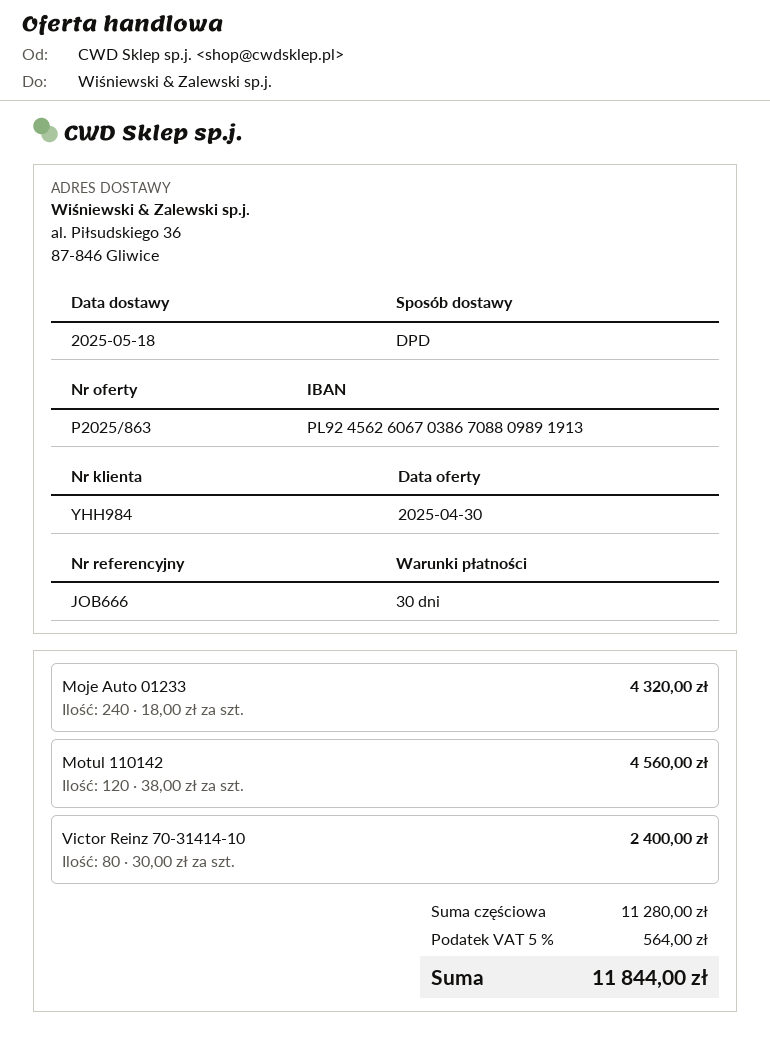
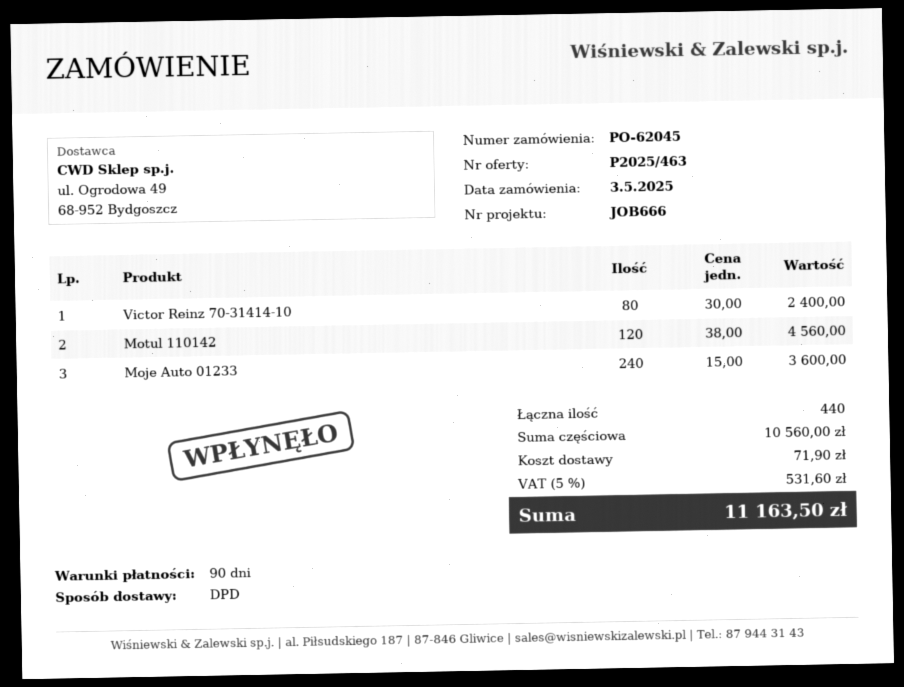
quote number: P2025/863 -> P2025/463
payment terms: 30 days -> 90 days
Moje Auto 01233: 240 x 18.00 = 4320.00 -> 240 x 15.00 = 3600.00
subtotal: 11280.00 -> 10560.00
shipping: none -> 71.90
tax: 5% = 564.00 -> 5% = 531.60
total: 11844.00 -> 11163.50

